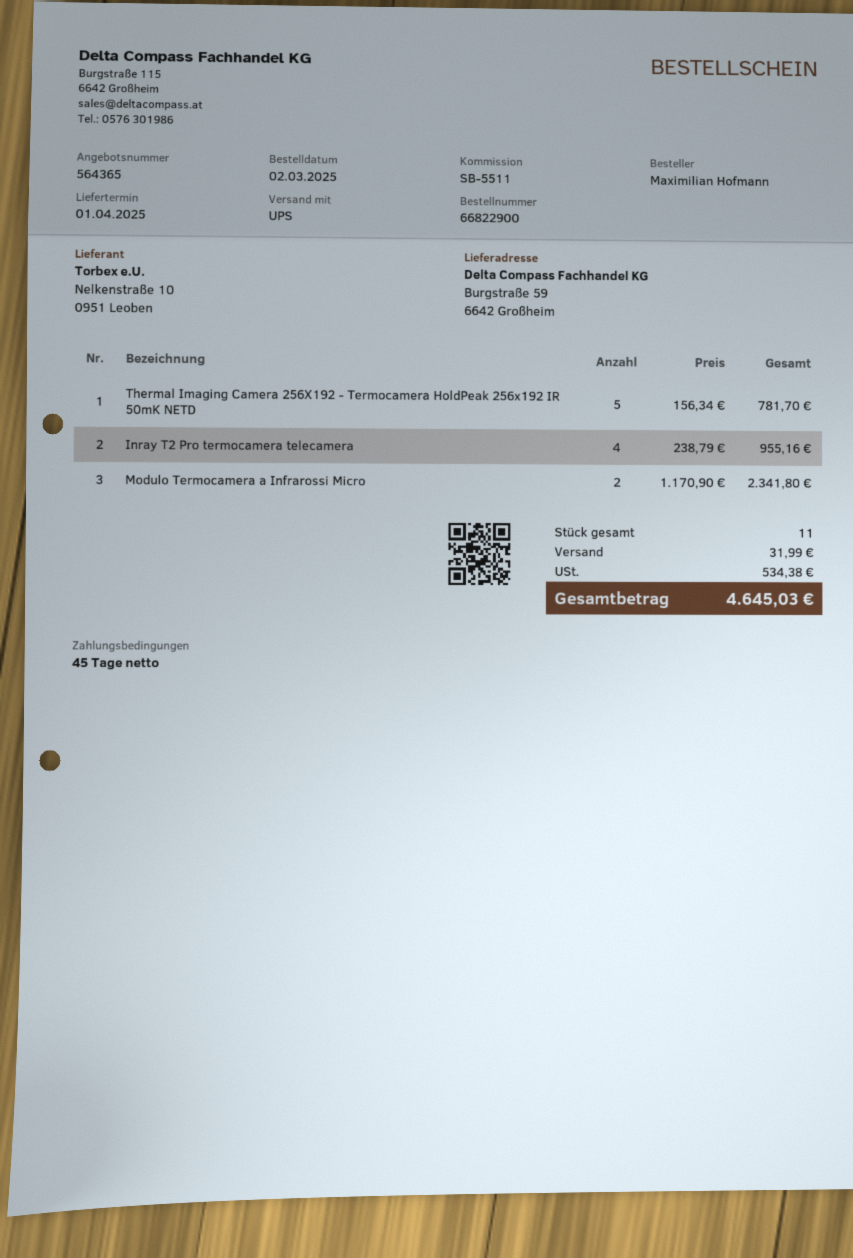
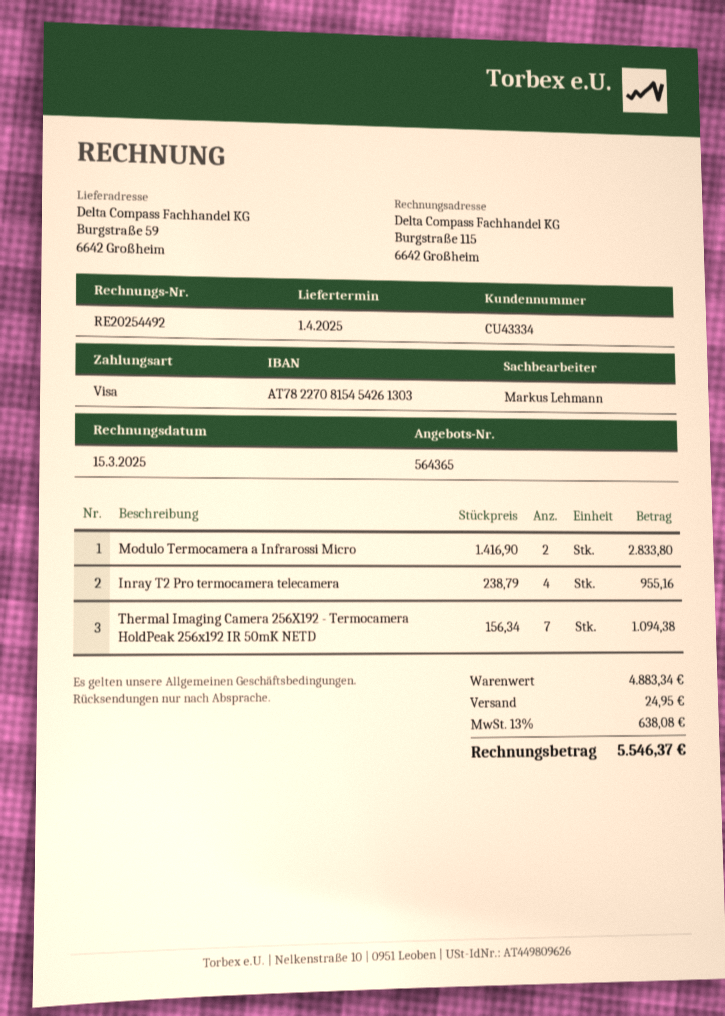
Thermal Imaging Camera 256X192 - Termocamera HoldPeak 256x192 IR 50mK NETD: 5 x 156.34 = 781.70 -> 7 x 156.34 = 1094.38
Modulo Termocamera a Infrarossi Micro: 2 x 1170.90 = 2341.80 -> 2 x 1416.90 = 2833.80
shipping: 31.99 -> 24.95
tax: 534.38 -> 638.08
total: 4645.03 -> 5546.37

